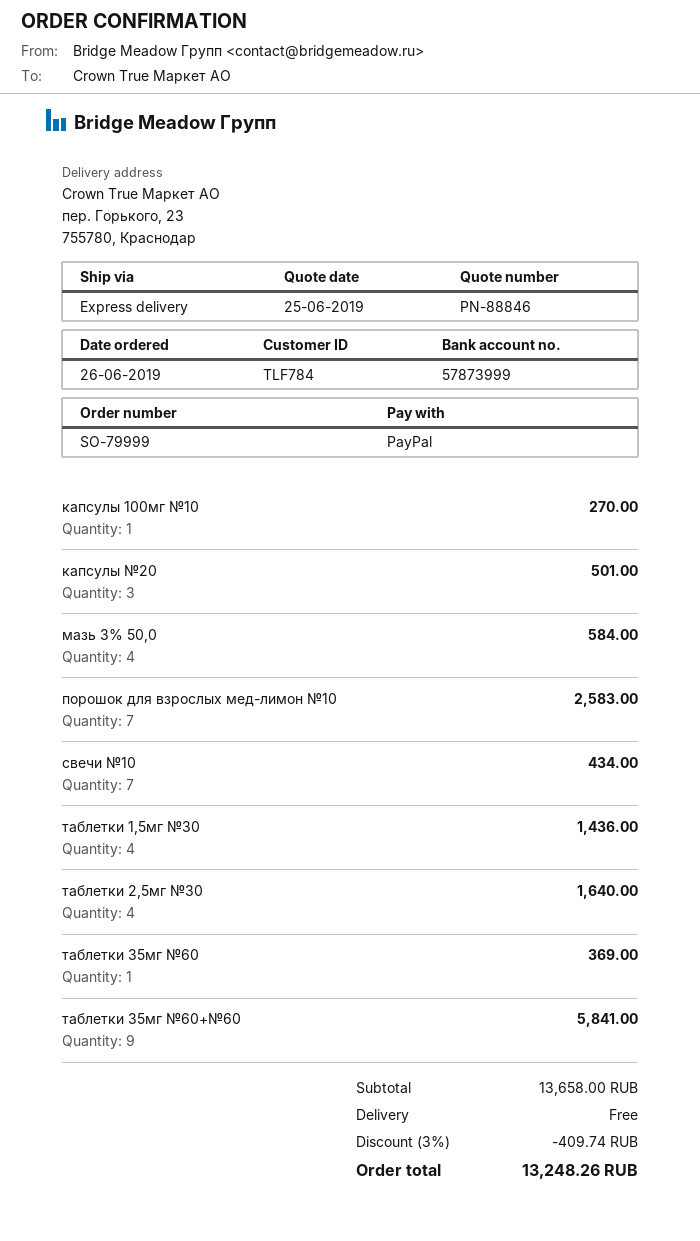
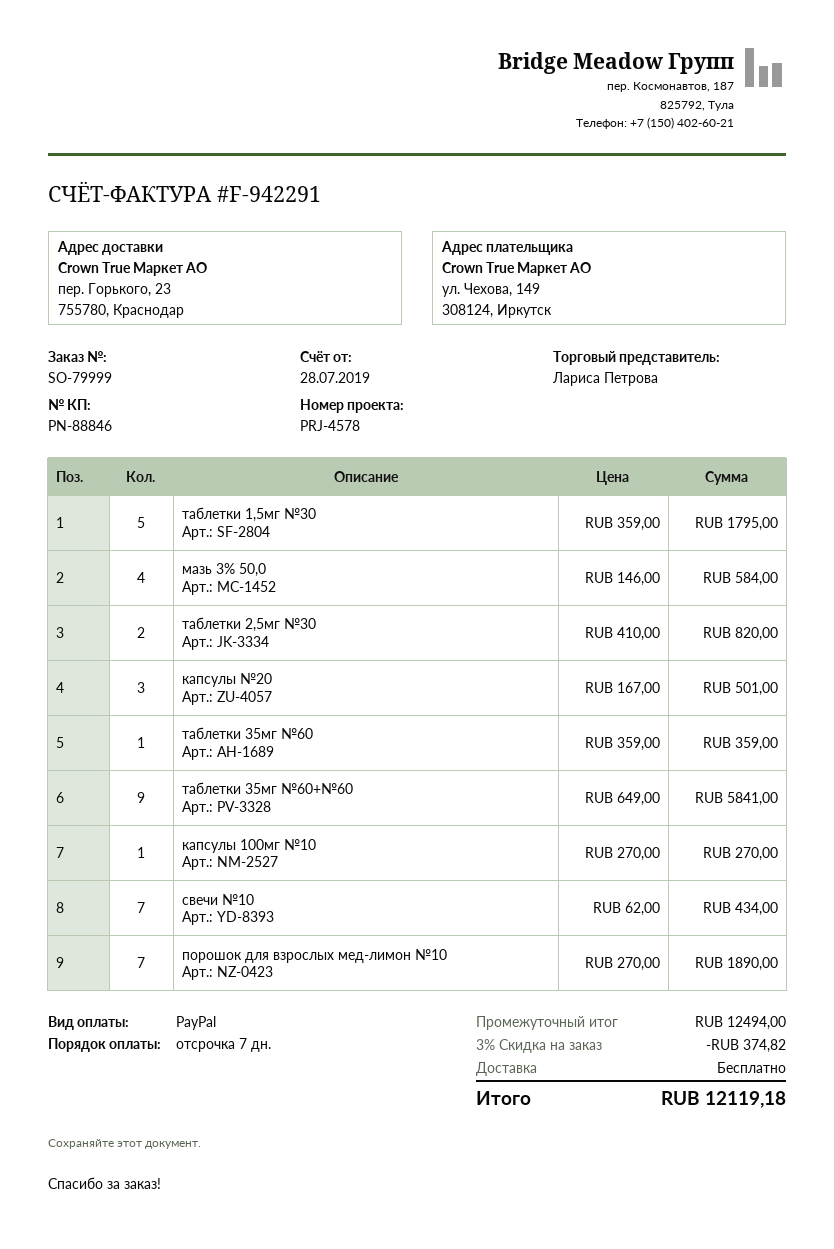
порошок для взрослых мед-лимон №10: 7 for 2583.00 -> 7 for 1890.00
таблетки 1,5мг №30: 4 for 1436.00 -> 5 for 1795.00
таблетки 2,5мг №30: 4 for 1640.00 -> 2 for 820.00
таблетки 35мг №60: 1 for 369.00 -> 1 for 359.00
subtotal: 13658.00 -> 12494.00
discount: 3% = 409.74 -> 3% = 374.82
total: 13248.26 -> 12119.18

